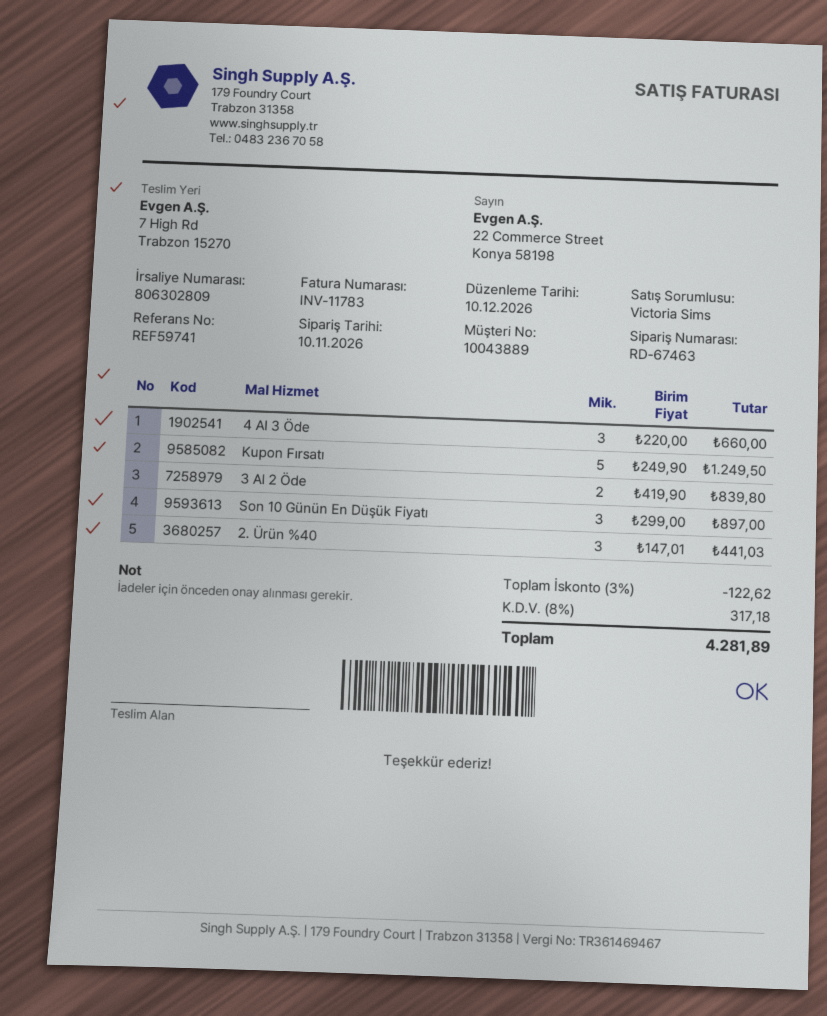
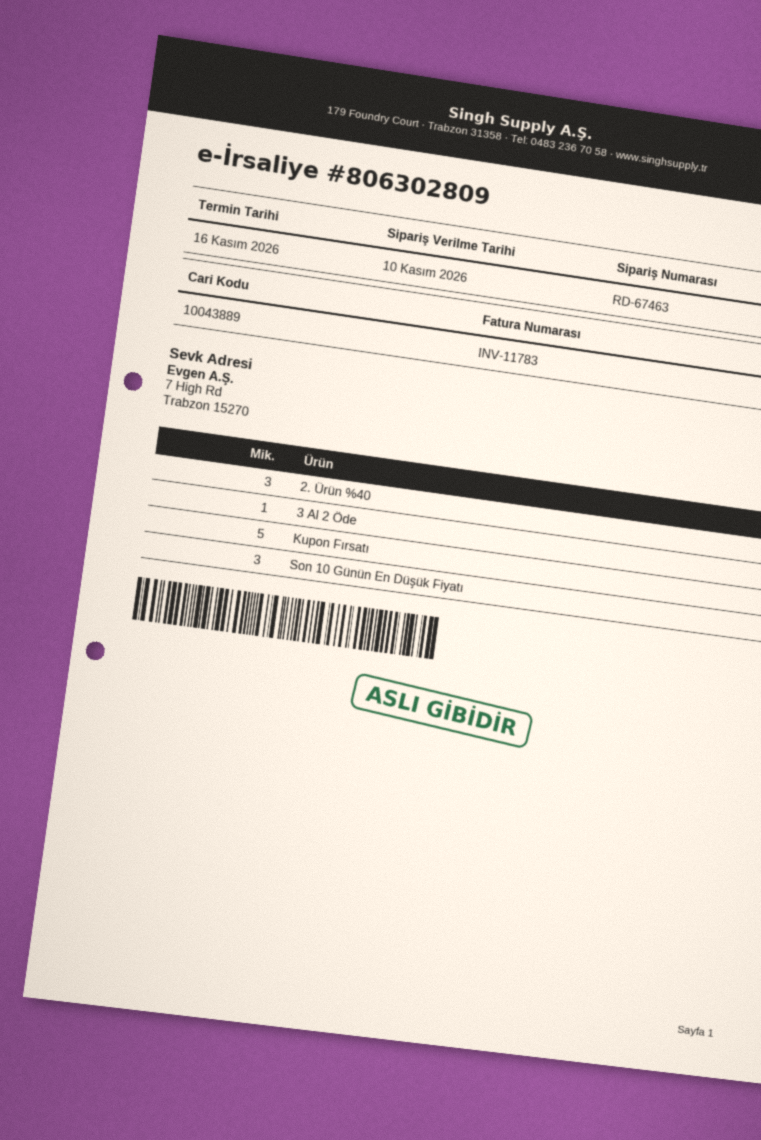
4 Al 3 Öde: 3 -> none
3 Al 2 Öde: 2 -> 1

